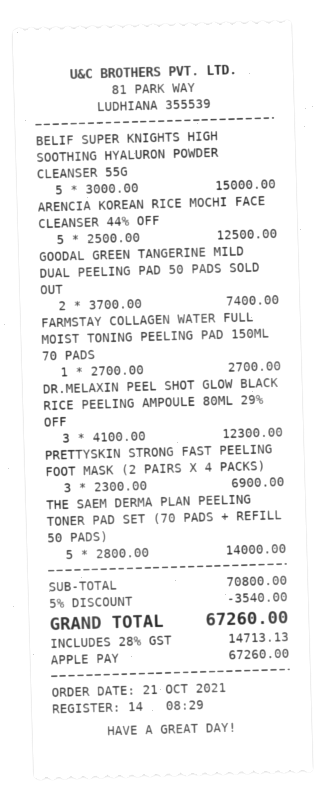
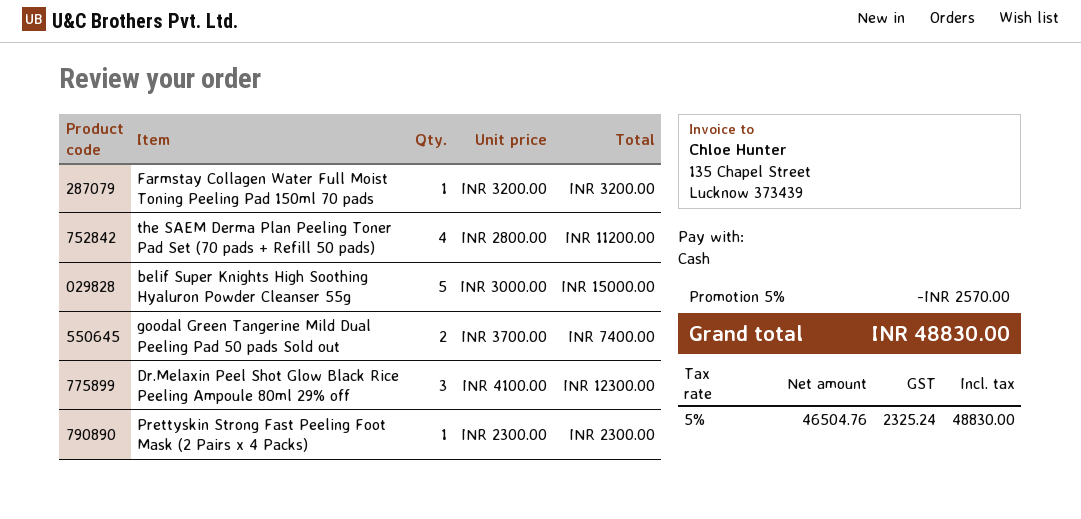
payment method: Apple Pay -> cash
ARENCIA KOREAN RICE MOCHI FACE CLEANSER 44% OFF: 5 x 2500.00 = 12500.00 -> none
FARMSTAY COLLAGEN WATER FULL MOIST TONING PEELING PAD 150ML 70 PADS: 1 x 2700.00 = 2700.00 -> 1 x 3200.00 = 3200.00
PRETTYSKIN STRONG FAST PEELING FOOT MASK (2 PAIRS X 4 PACKS): 3 x 2300.00 = 6900.00 -> 1 x 2300.00 = 2300.00
THE SAEM DERMA PLAN PEELING TONER PAD SET (70 PADS + REFILL 50 PADS): 5 x 2800.00 = 14000.00 -> 4 x 2800.00 = 11200.00
discount: 5% = 3540.00 -> 5% = 2570.00
tax: 28% = 14713.13 -> 5% = 2325.24
total: 67260.00 -> 48830.00

